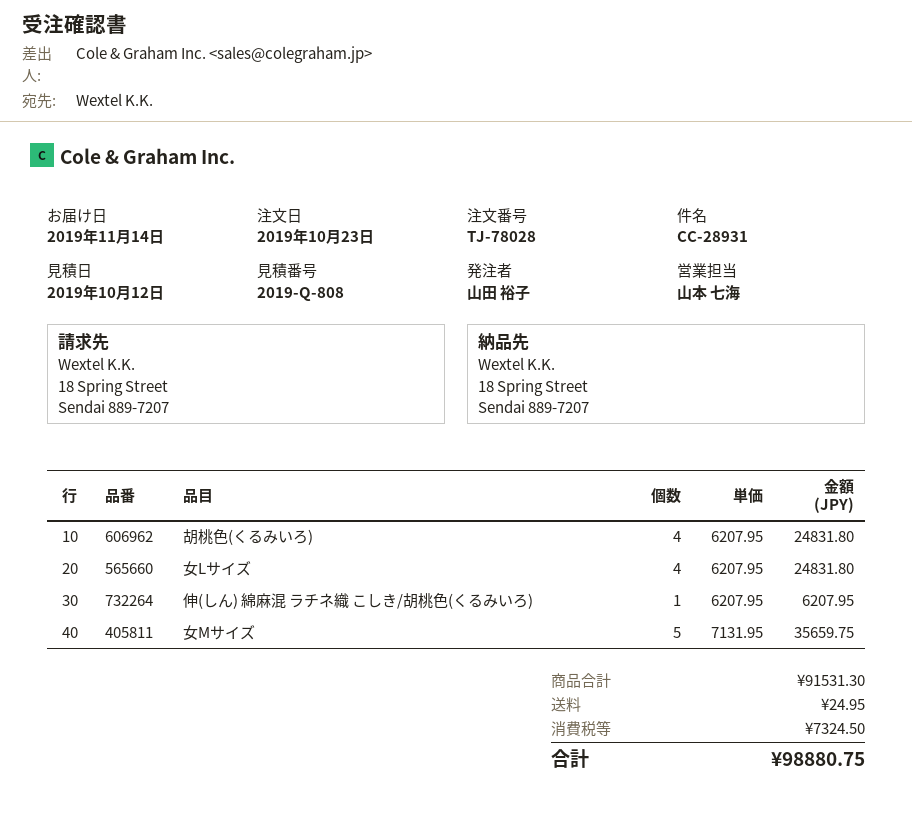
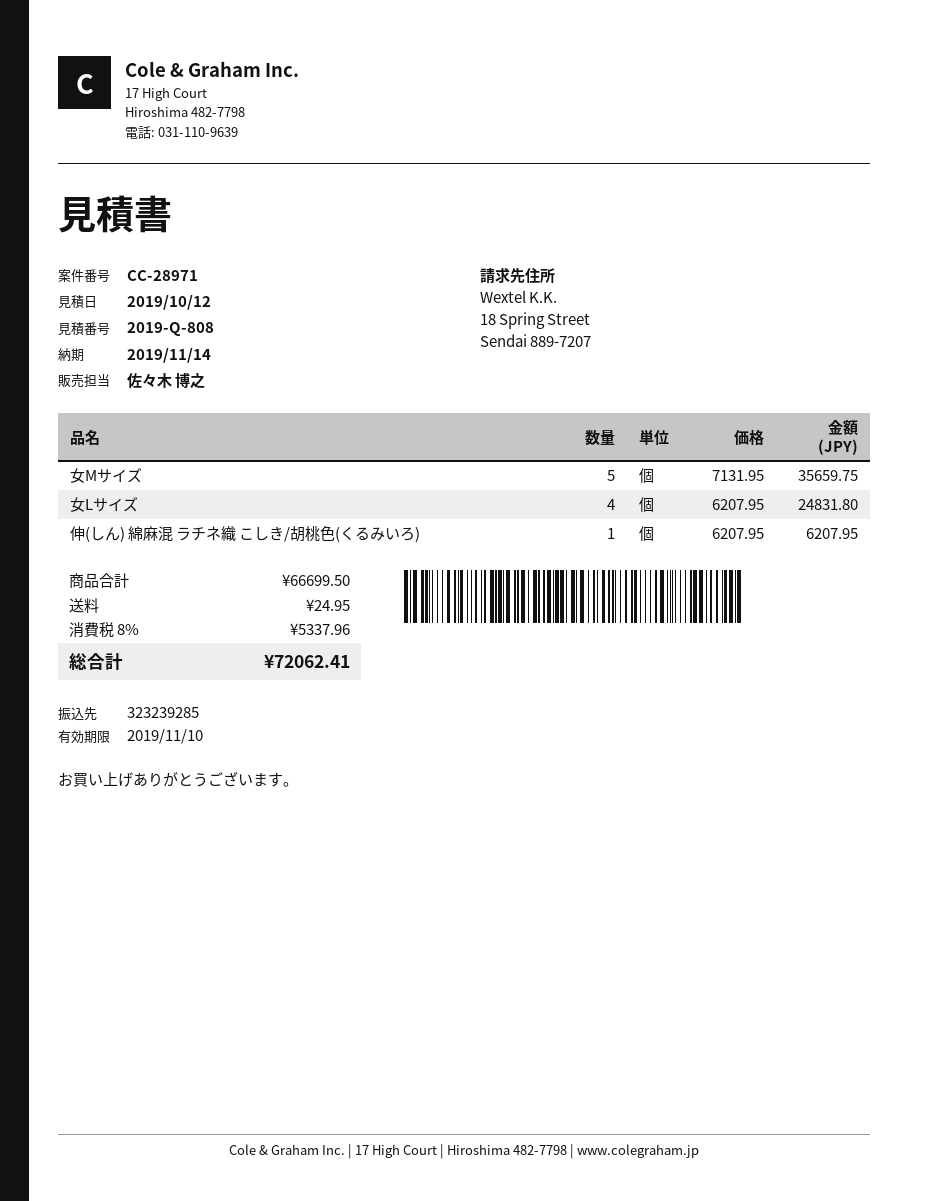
reference: CC-28931 -> CC-28971
sales rep: 山本 七海 -> 佐々木 博之
胡桃色(くるみいろ): 4 x 6207.95 = 24831.80 -> none
subtotal: 91531.30 -> 66699.50
tax: 7324.50 -> 5337.96
total: 98880.75 -> 72062.41

